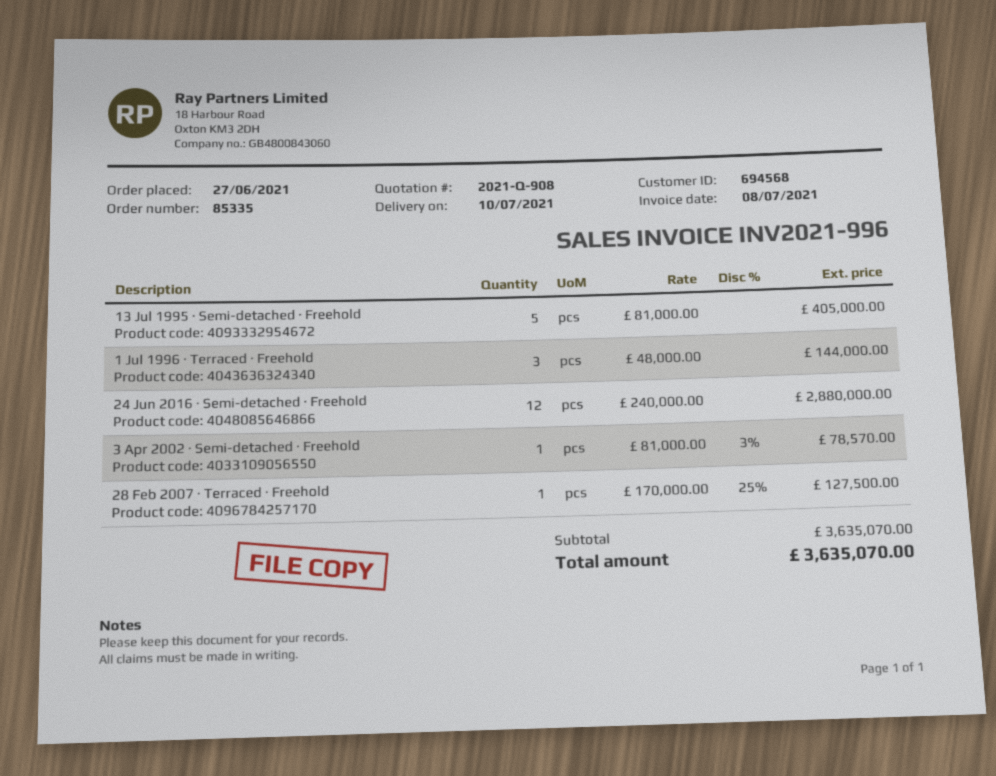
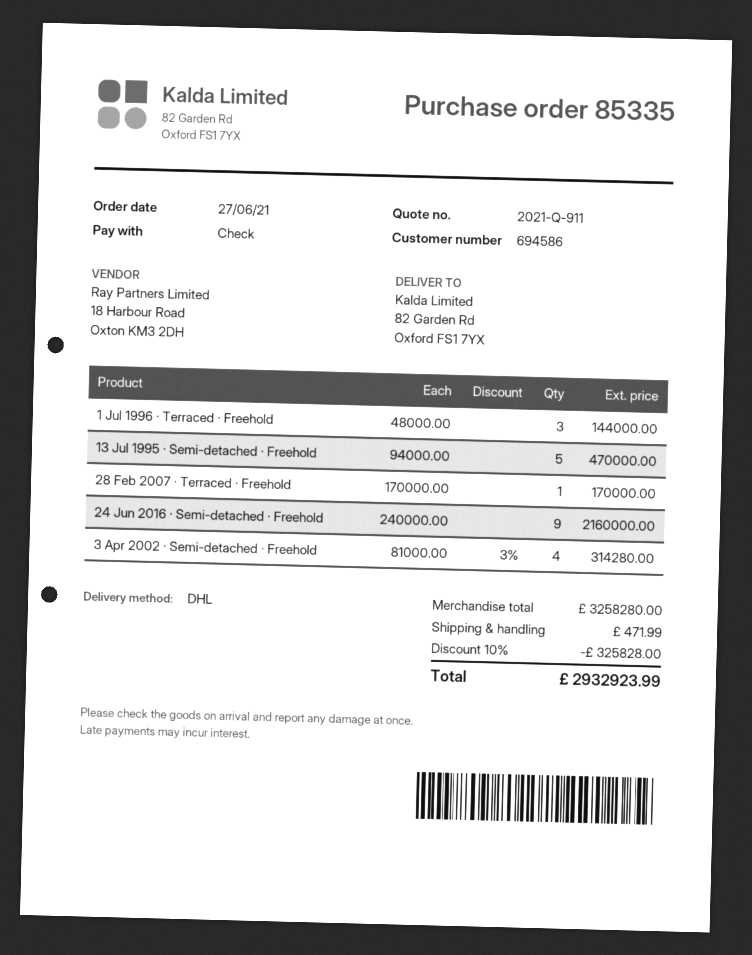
quote number: 2021-Q-908 -> 2021-Q-911
customer number: 694568 -> 694586
13 Jul 1995 · Semi-detached · Freehold: 5 x 81000.00 = 405000.00 -> 5 x 94000.00 = 470000.00
24 Jun 2016 · Semi-detached · Freehold: 12 x 240000.00 = 2880000.00 -> 9 x 240000.00 = 2160000.00
3 Apr 2002 · Semi-detached · Freehold: 1 x 81000.00 - 3% = 78570.00 -> 4 x 81000.00 - 3% = 314280.00
28 Feb 2007 · Terraced · Freehold: 1 x 170000.00 - 25% = 127500.00 -> 1 x 170000.00 = 170000.00
subtotal: 3635070.00 -> 3258280.00
discount: none -> 10% = 325828.00
shipping: none -> 471.99
total: 3635070.00 -> 2932923.99

